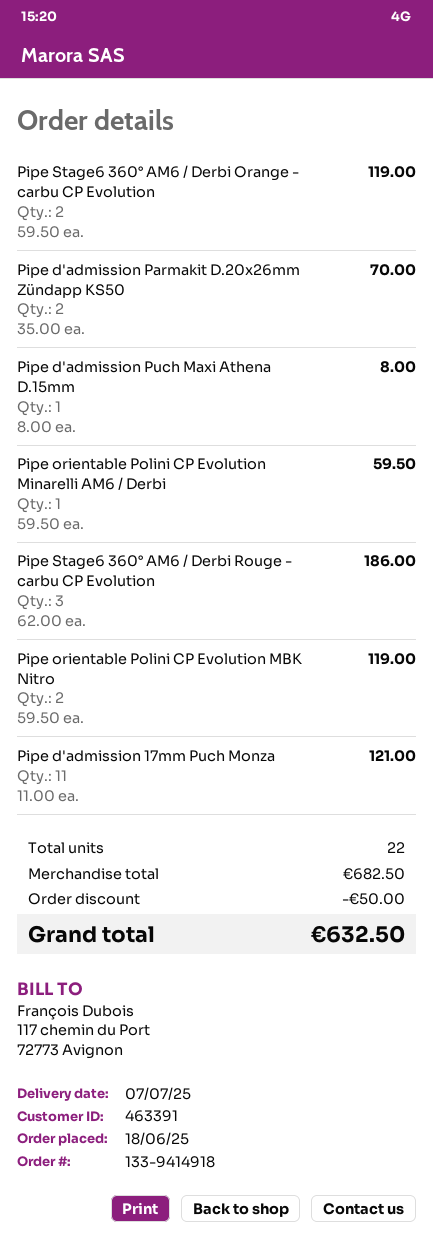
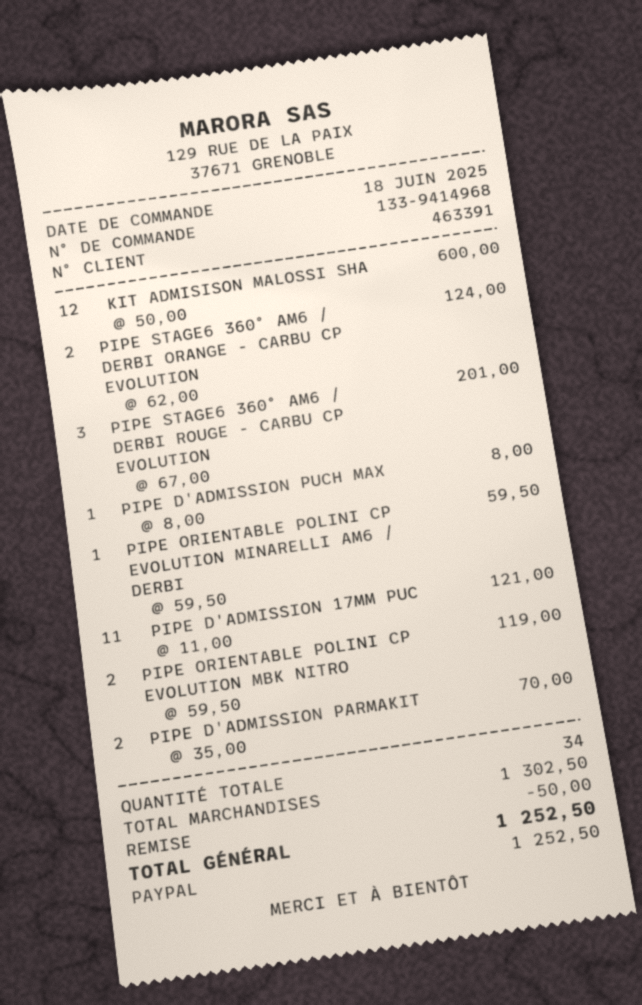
order number: 133-9414918 -> 133-9414968
Pipe Stage6 360° AM6 / Derbi Orange - carbu CP Evolution: 2 x 59.50 = 119.00 -> 2 x 62.00 = 124.00
Pipe Stage6 360° AM6 / Derbi Rouge - carbu CP Evolution: 3 x 62.00 = 186.00 -> 3 x 67.00 = 201.00
KIT ADMISISON MALOSSI SHA: none -> 12 x 50.00 = 600.00
total quantity: 22 -> 34
subtotal: 682.50 -> 1302.50
total: 632.50 -> 1252.50

